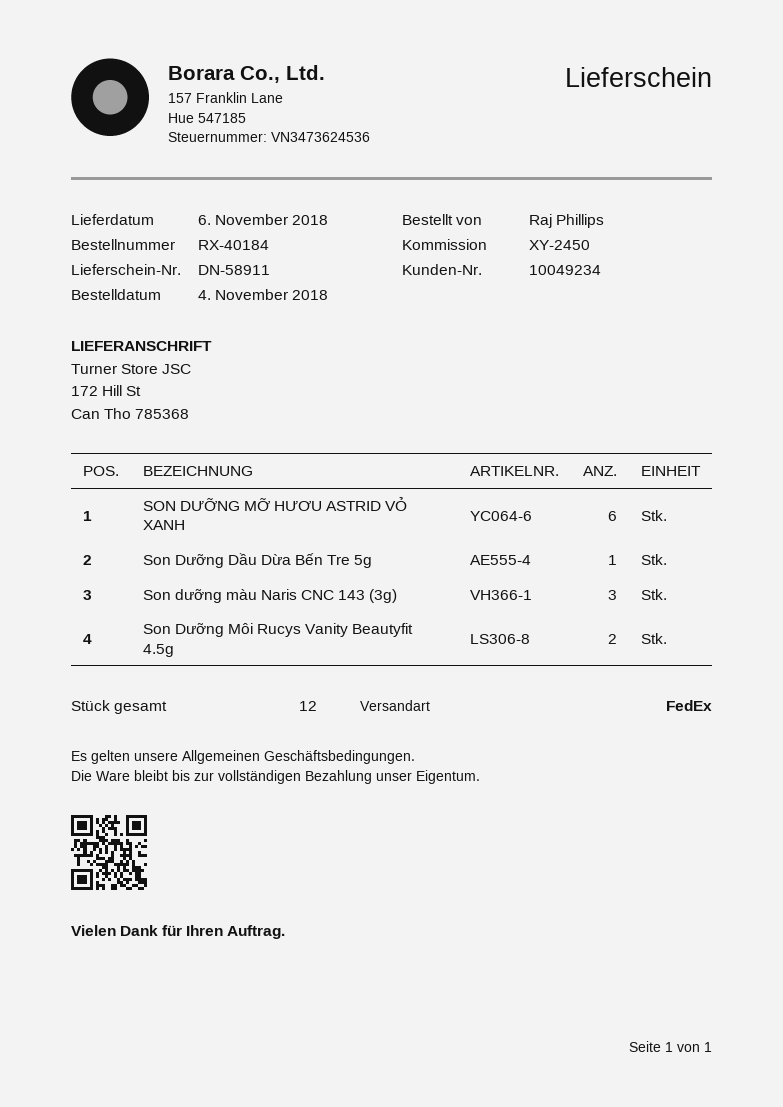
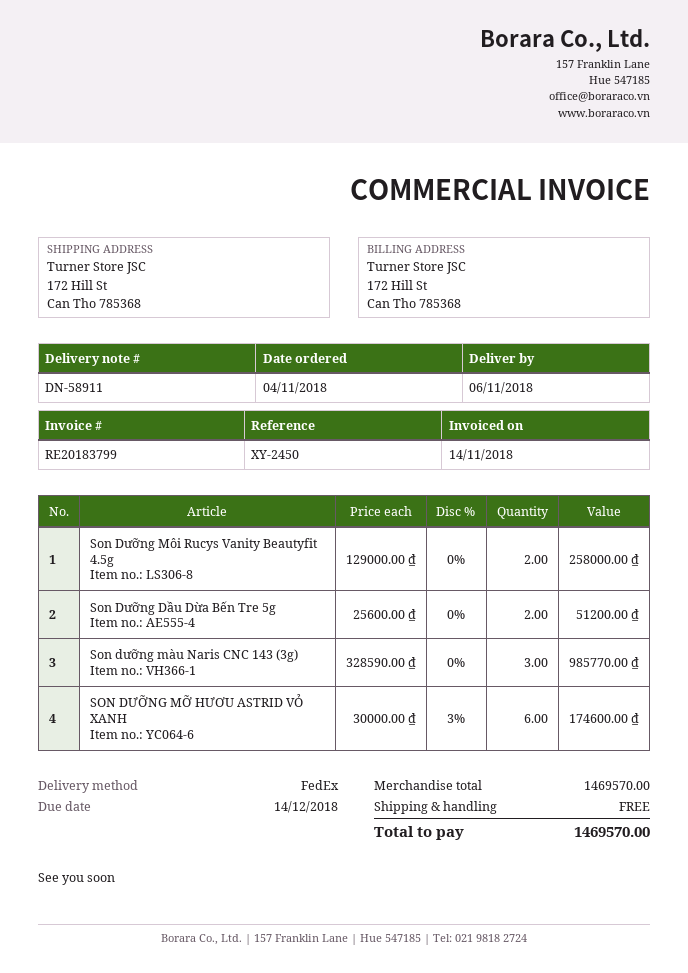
Son Dưỡng Dầu Dừa Bến Tre 5g: 1 -> 2

